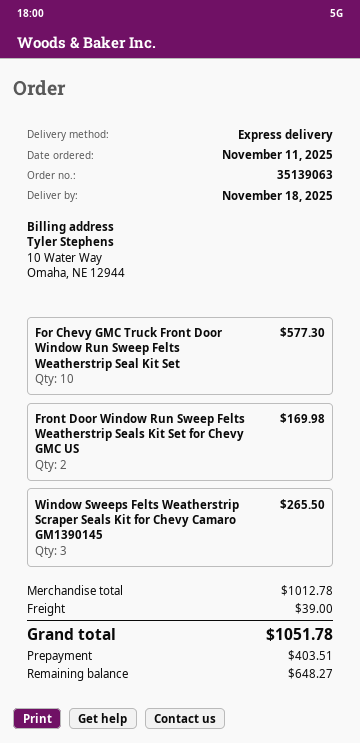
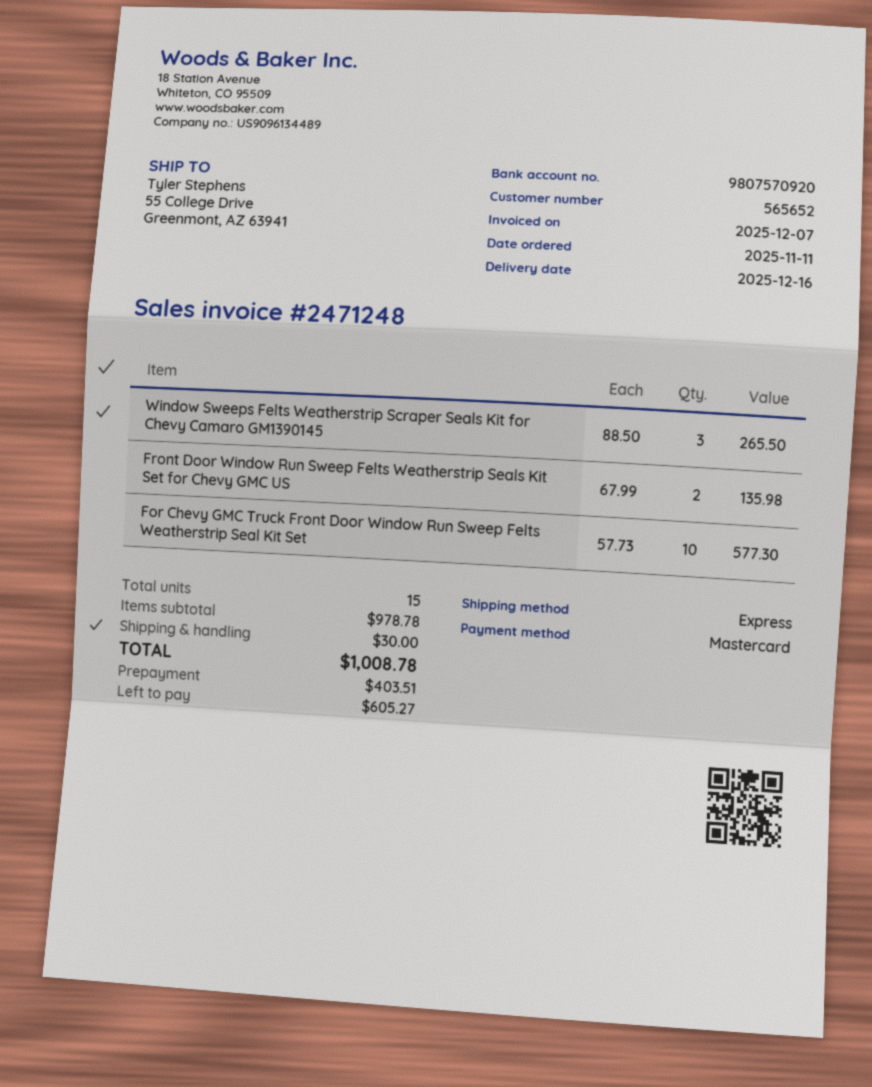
delivery date: 2025-11-18 -> 2025-12-16
Front Door Window Run Sweep Felts Weatherstrip Seals Kit Set for Chevy GMC US: 2 for 169.98 -> 2 for 135.98
subtotal: 1012.78 -> 978.78
shipping: 39.00 -> 30.00
total: 1051.78 -> 1008.78
balance: 648.27 -> 605.27

